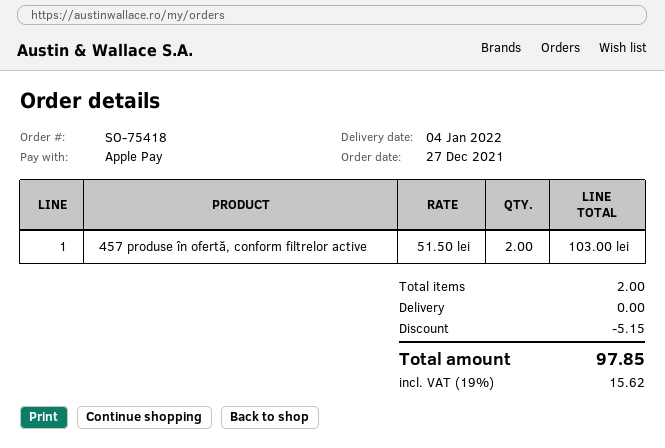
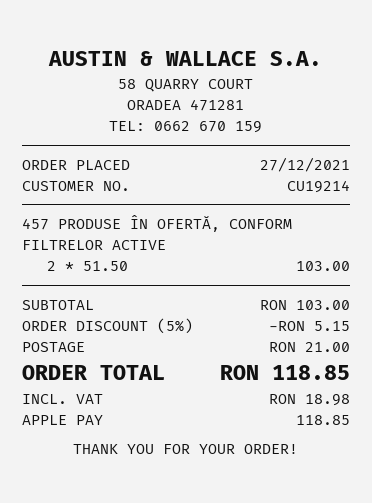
shipping: 0.00 -> 21.00
tax: 15.62 -> 18.98
total: 97.85 -> 118.85

